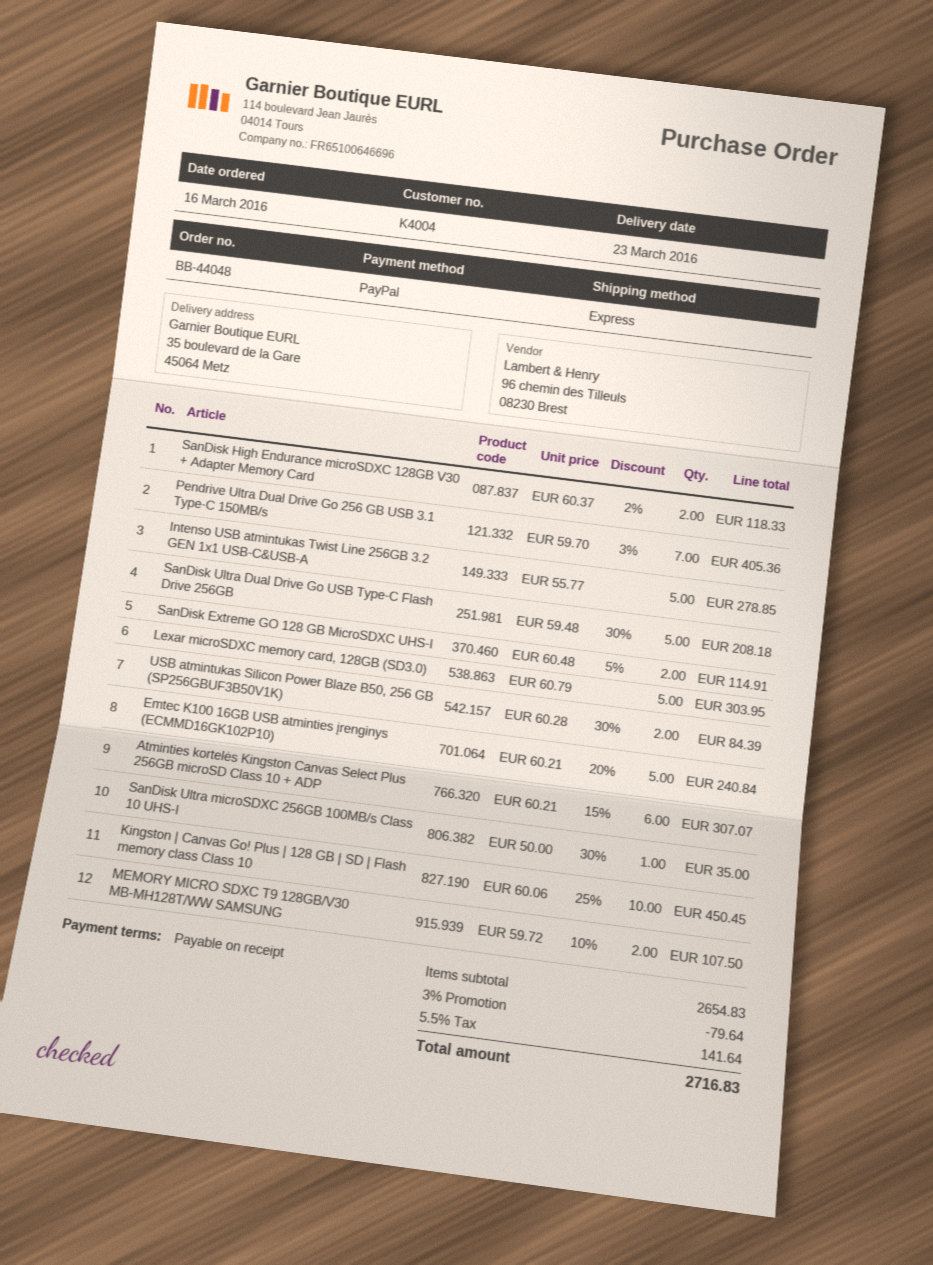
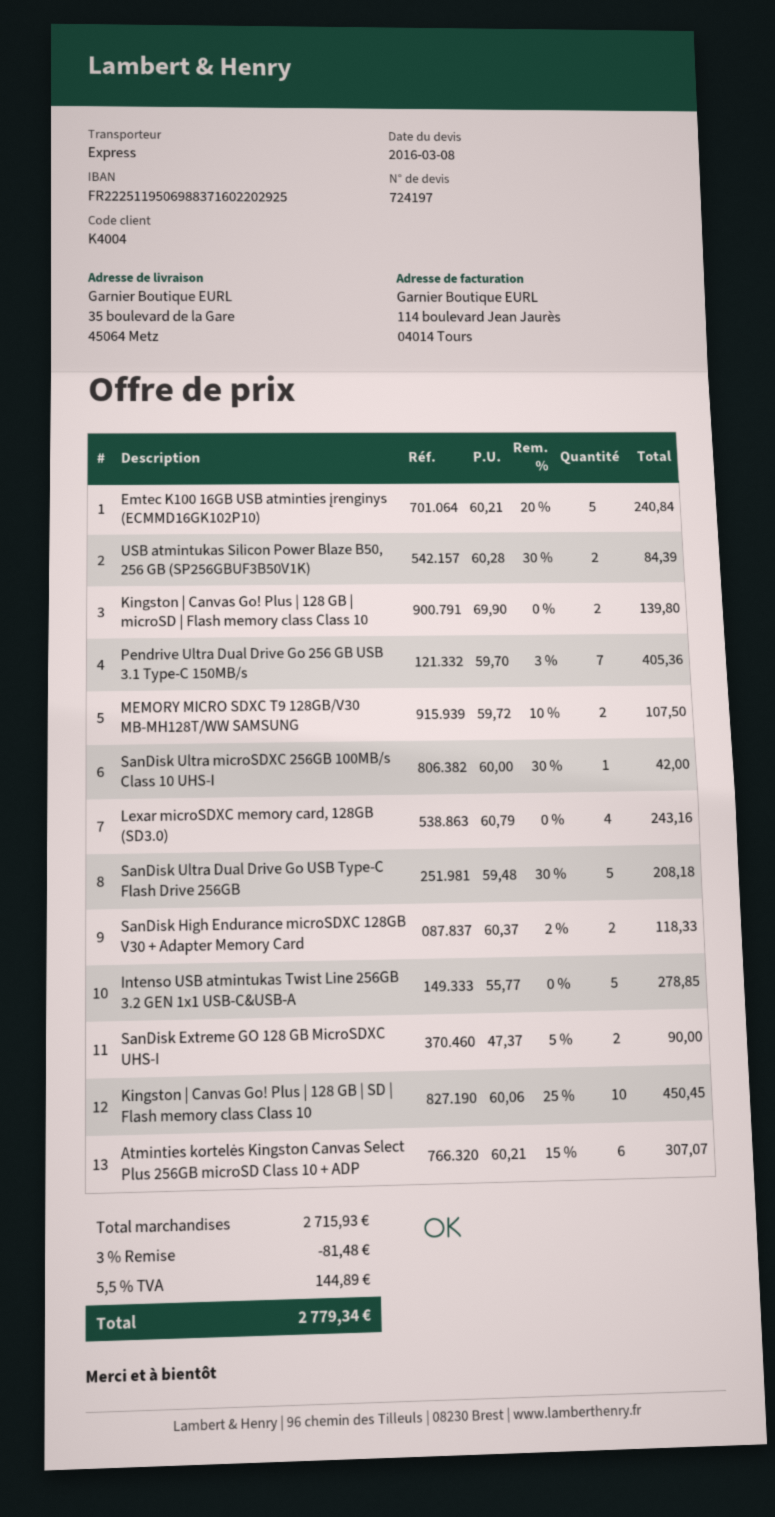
SanDisk Extreme GO 128 GB MicroSDXC UHS-I: 2 x 60.48 - 5% = 114.91 -> 2 x 47.37 - 5% = 90.00
Lexar microSDXC memory card, 128GB (SD3.0): 5 x 60.79 = 303.95 -> 4 x 60.79 = 243.16
SanDisk Ultra microSDXC 256GB 100MB/s Class 10 UHS-I: 1 x 50.00 - 30% = 35.00 -> 1 x 60.00 - 30% = 42.00
Kingston | Canvas Go! Plus | 128 GB | microSD | Flash memory class Class 10: none -> 2 x 69.90 = 139.80
subtotal: 2654.83 -> 2715.93
discount: 3% = 79.64 -> 3% = 81.48
tax: 5.5% = 141.64 -> 5.5% = 144.89
total: 2716.83 -> 2779.34

